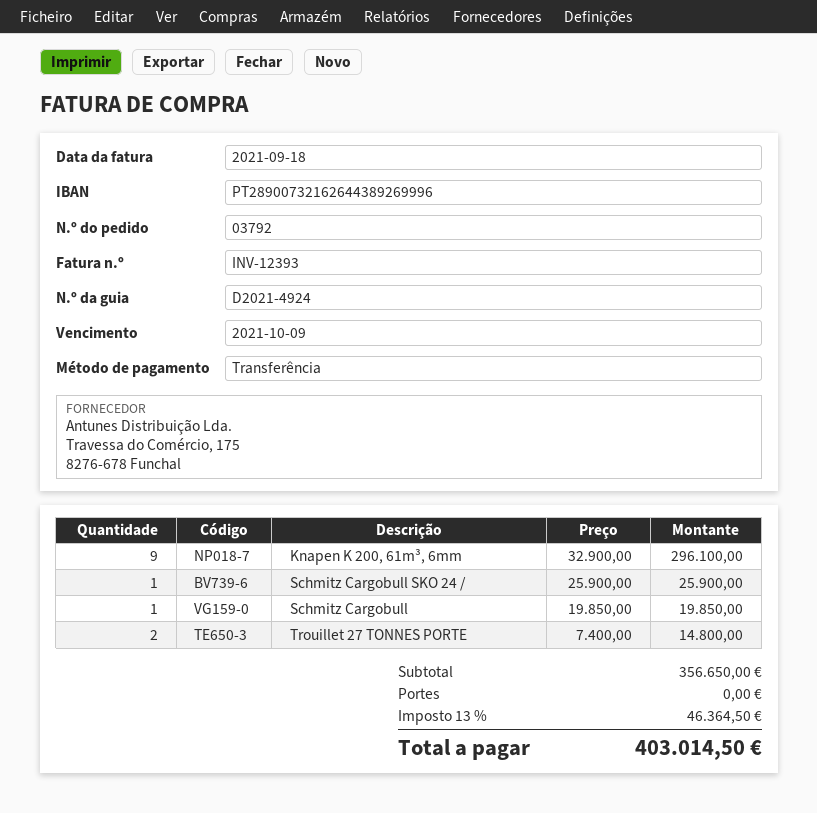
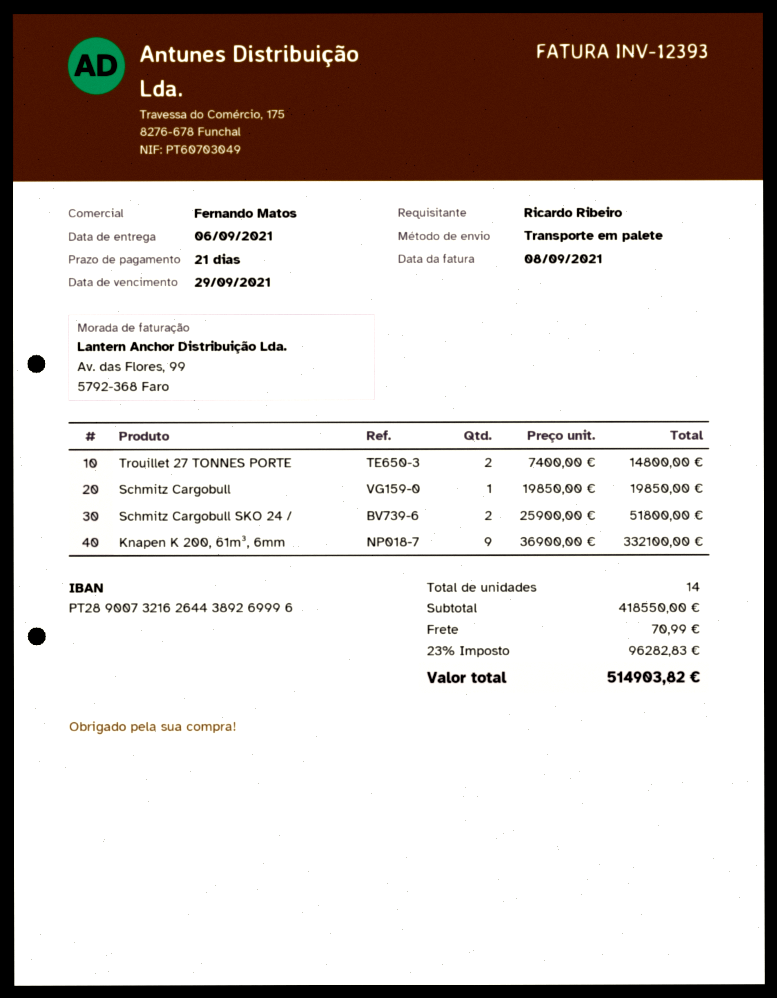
invoice date: 2021-09-18 -> 2021-09-08
due date: 2021-10-09 -> 2021-09-29
Knapen K 200, 61m³, 6mm: 9 x 32900.00 = 296100.00 -> 9 x 36900.00 = 332100.00
Schmitz Cargobull SKO 24 /: 1 x 25900.00 = 25900.00 -> 2 x 25900.00 = 51800.00
subtotal: 356650.00 -> 418550.00
shipping: 0.00 -> 70.99
tax: 13% = 46364.50 -> 23% = 96282.83
total: 403014.50 -> 514903.82

